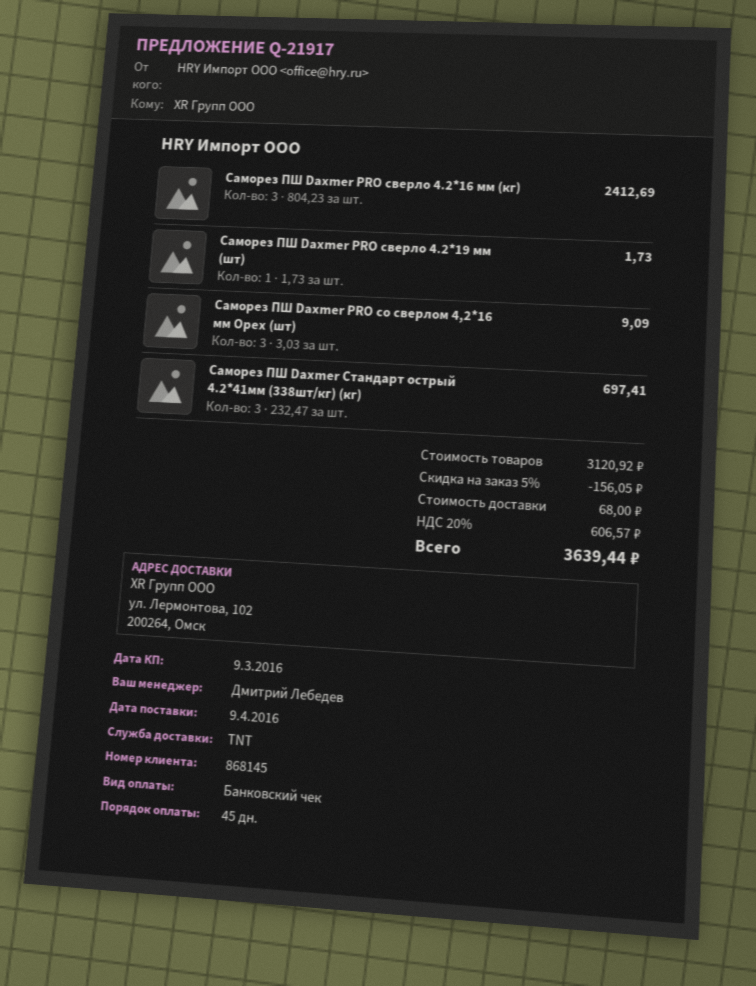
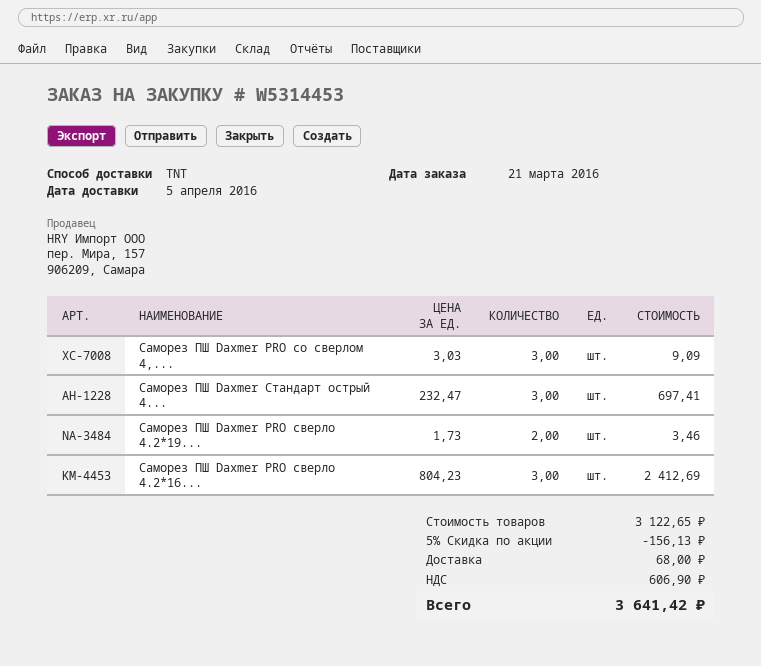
delivery date: 2016-04-09 -> 2016-04-05
Саморез ПШ Daxmer PRO сверло 4.2*19 мм (шт): 1 x 1.73 = 1.73 -> 2 x 1.73 = 3.46
subtotal: 3120.92 -> 3122.65
discount: 5% = 156.05 -> 5% = 156.13
tax: 606.57 -> 606.90
total: 3639.44 -> 3641.42

